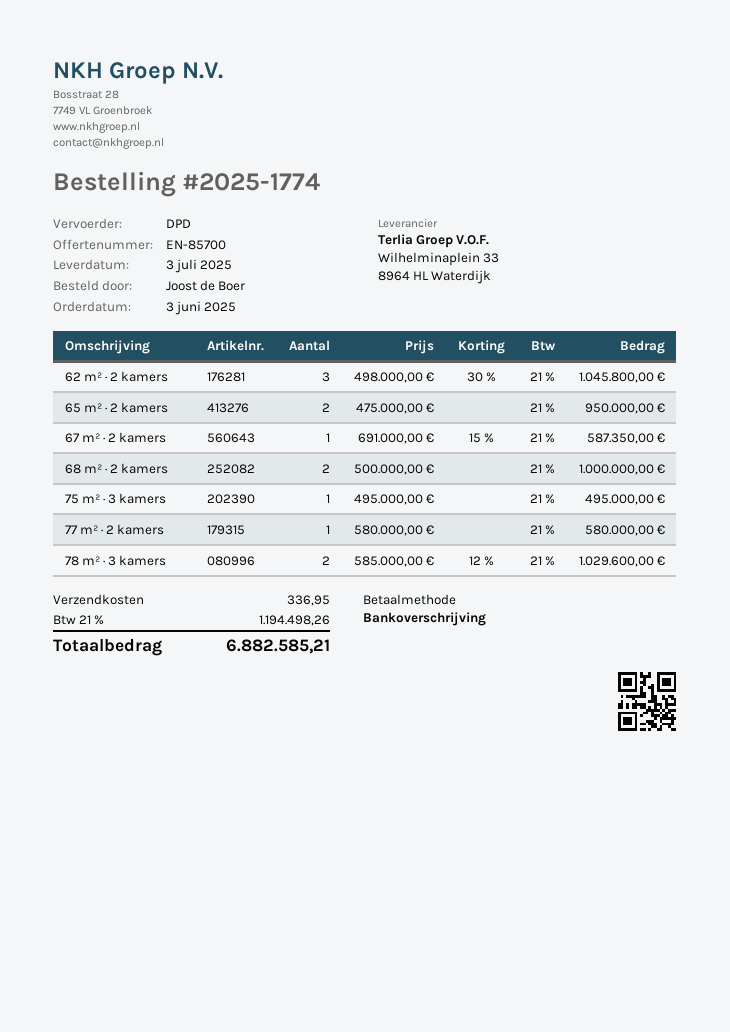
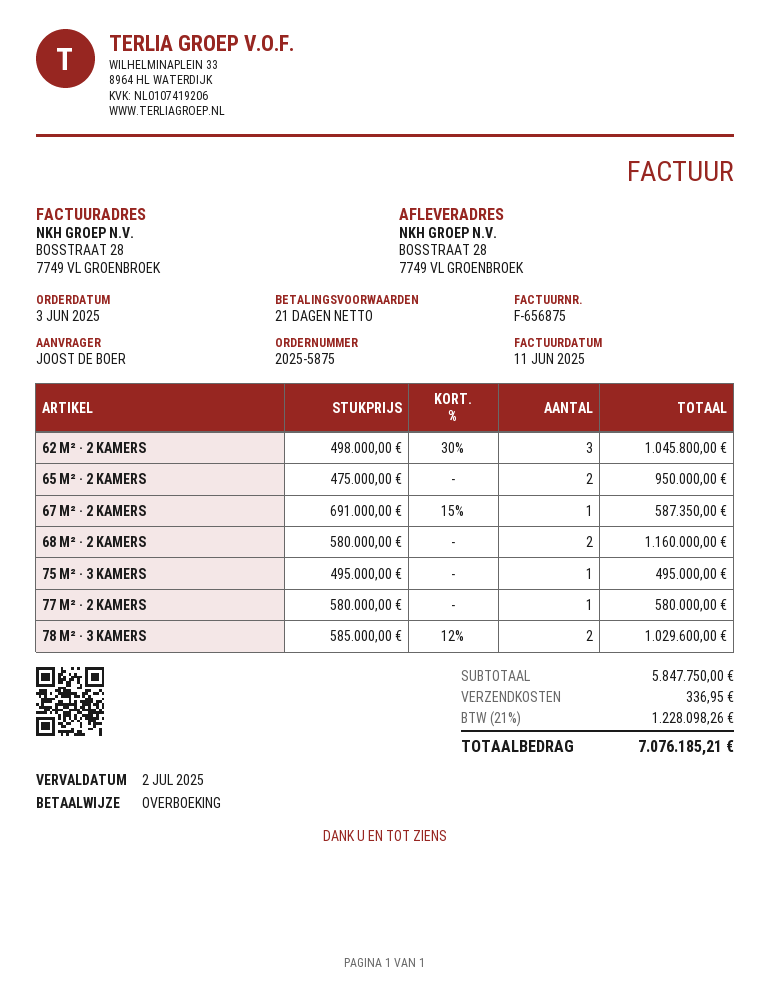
order number: 2025-1774 -> 2025-5875
68 m² · 2 kamers: 2 x 500000.00 = 1000000.00 -> 2 x 580000.00 = 1160000.00
tax: 21% = 1194498.26 -> 21% = 1228098.26
total: 6882585.21 -> 7076185.21

